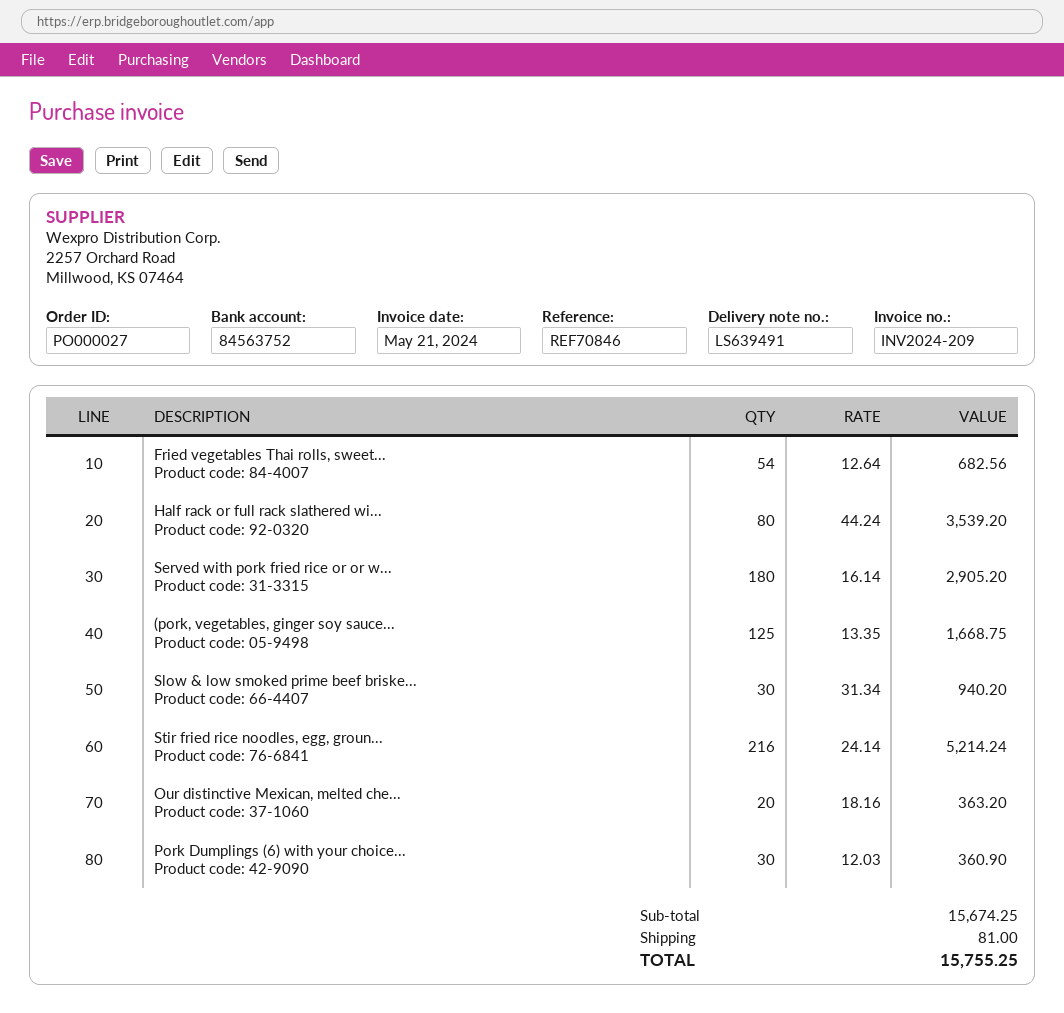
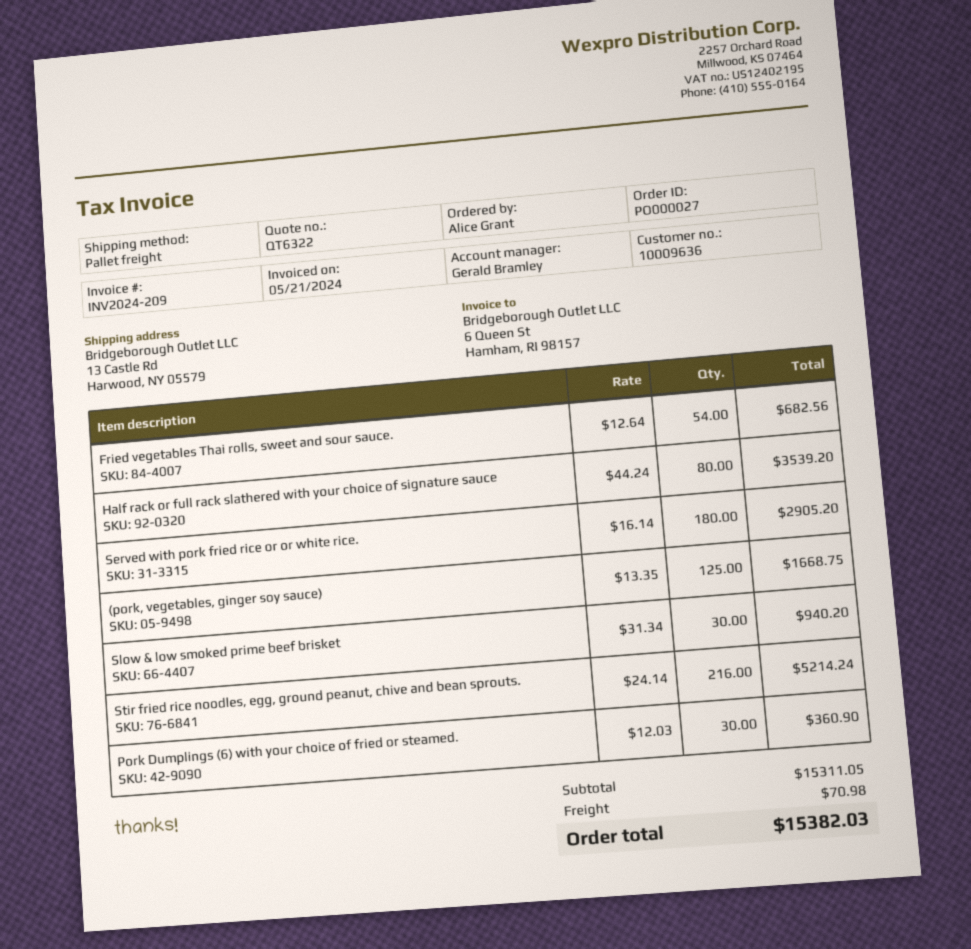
Our distinctive Mexican, melted che...: 20 x 18.16 = 363.20 -> none
subtotal: 15674.25 -> 15311.05
shipping: 81.00 -> 70.98
total: 15755.25 -> 15382.03

